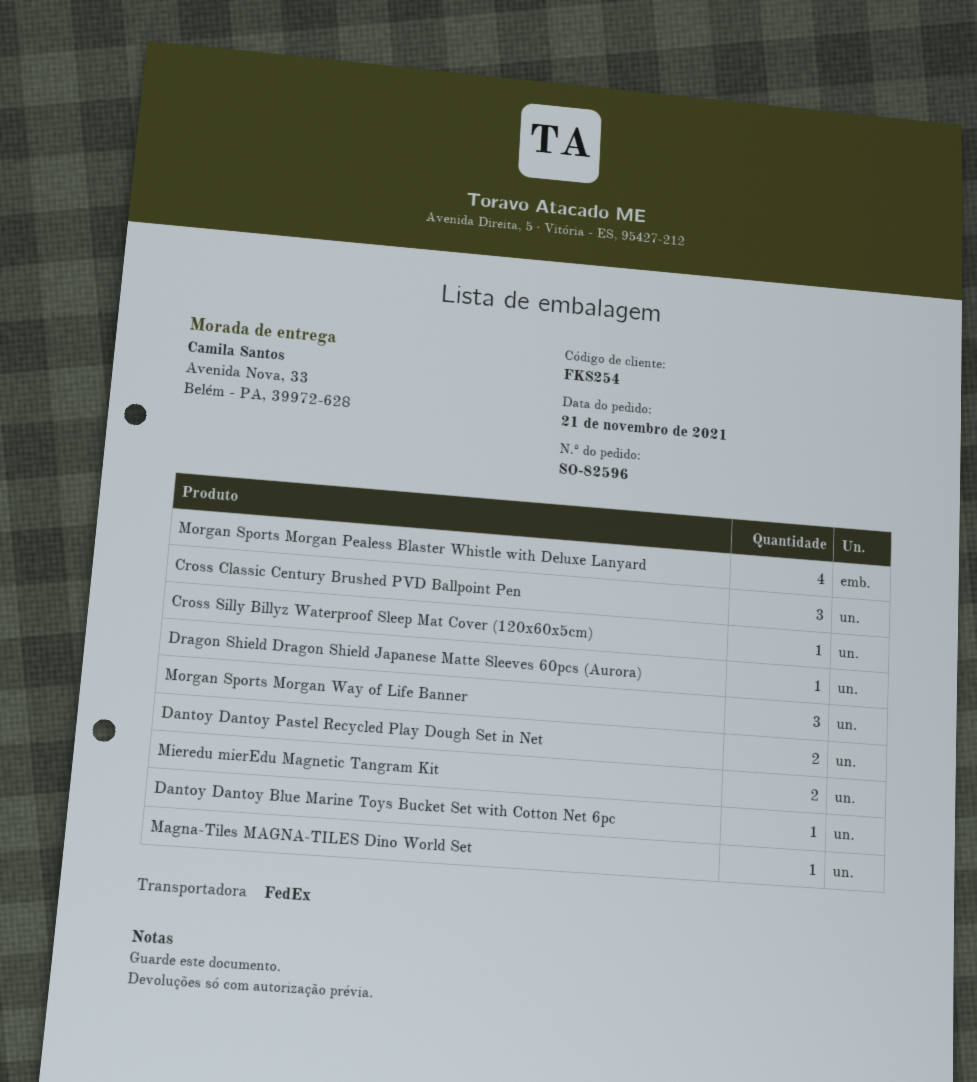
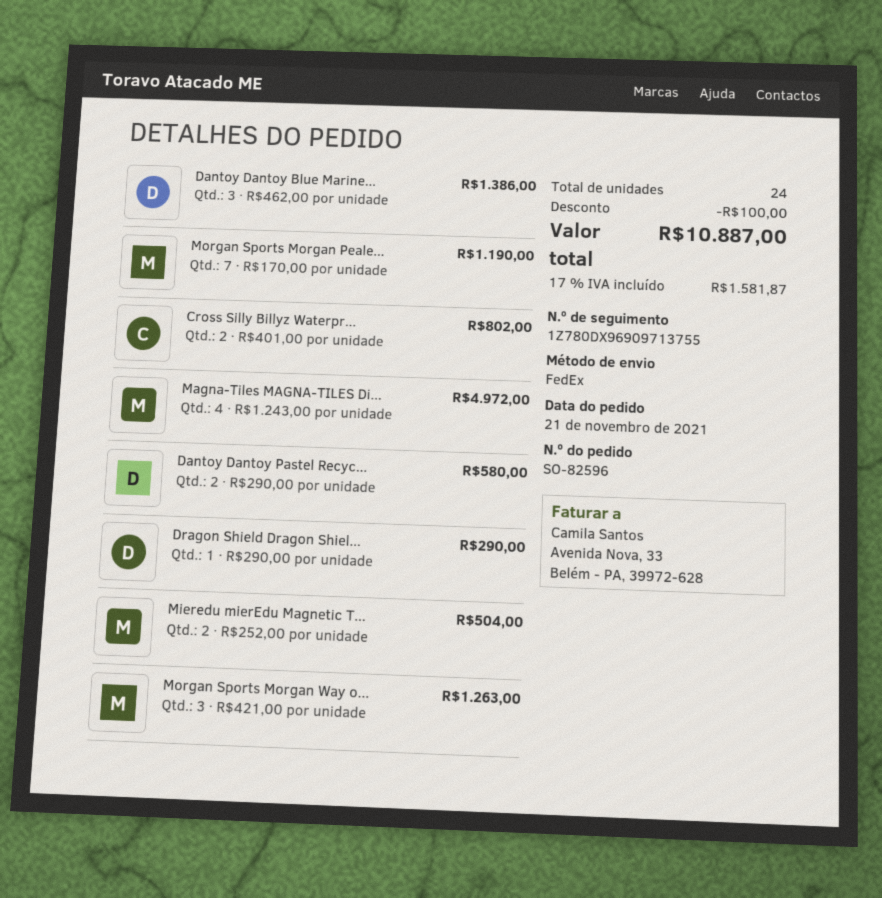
Morgan Sports Morgan Pealess Blaster Whistle with Deluxe Lanyard: 4 -> 7
Cross Classic Century Brushed PVD Ballpoint Pen: 3 -> none
Cross Silly Billyz Waterproof Sleep Mat Cover (120x60x5cm): 1 -> 2
Dantoy Dantoy Blue Marine Toys Bucket Set with Cotton Net 6pc: 1 -> 3
Magna-Tiles MAGNA-TILES Dino World Set: 1 -> 4

